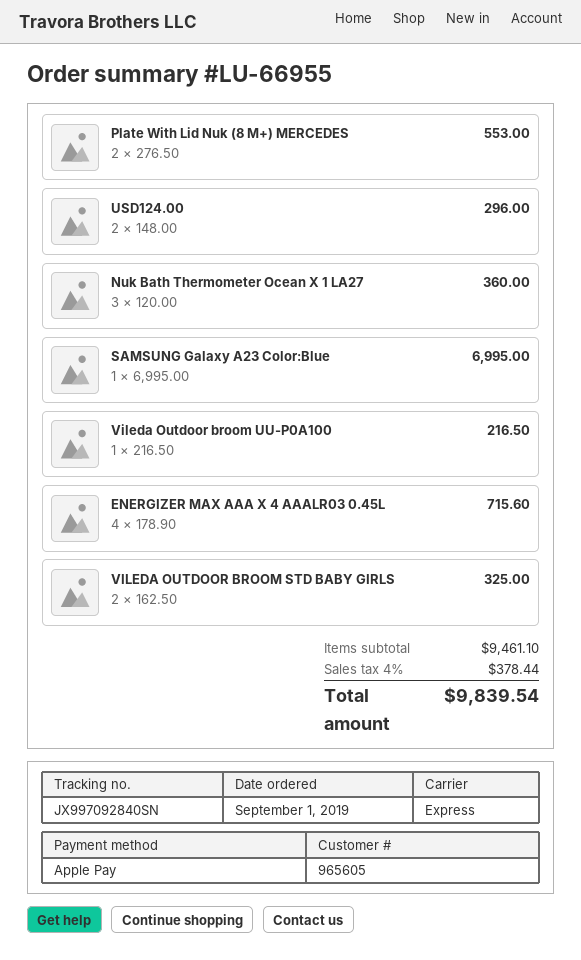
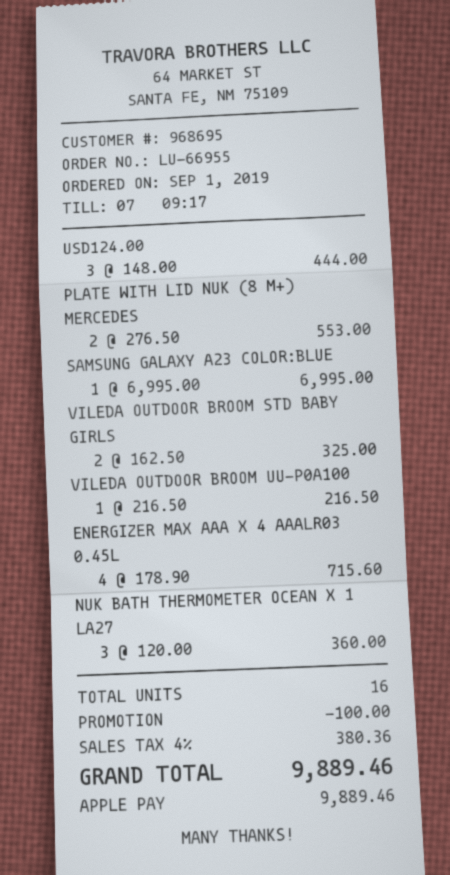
customer number: 965605 -> 968695
USD124.00: 2 x 148.00 = 296.00 -> 3 x 148.00 = 444.00
discount: none -> 100.00
tax: 4% = 378.44 -> 4% = 380.36
total: 9839.54 -> 9889.46

